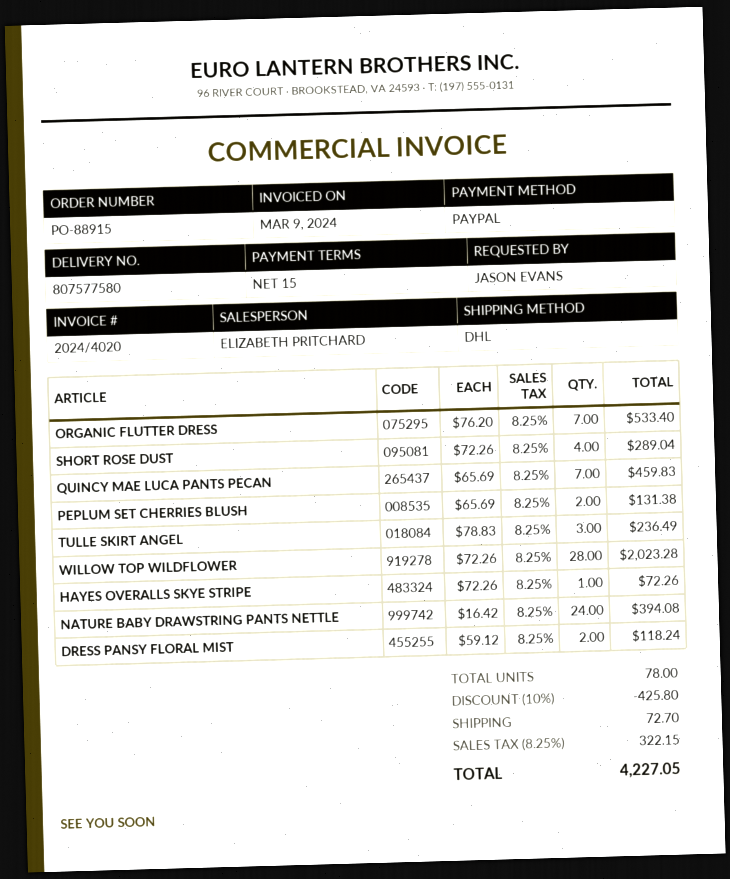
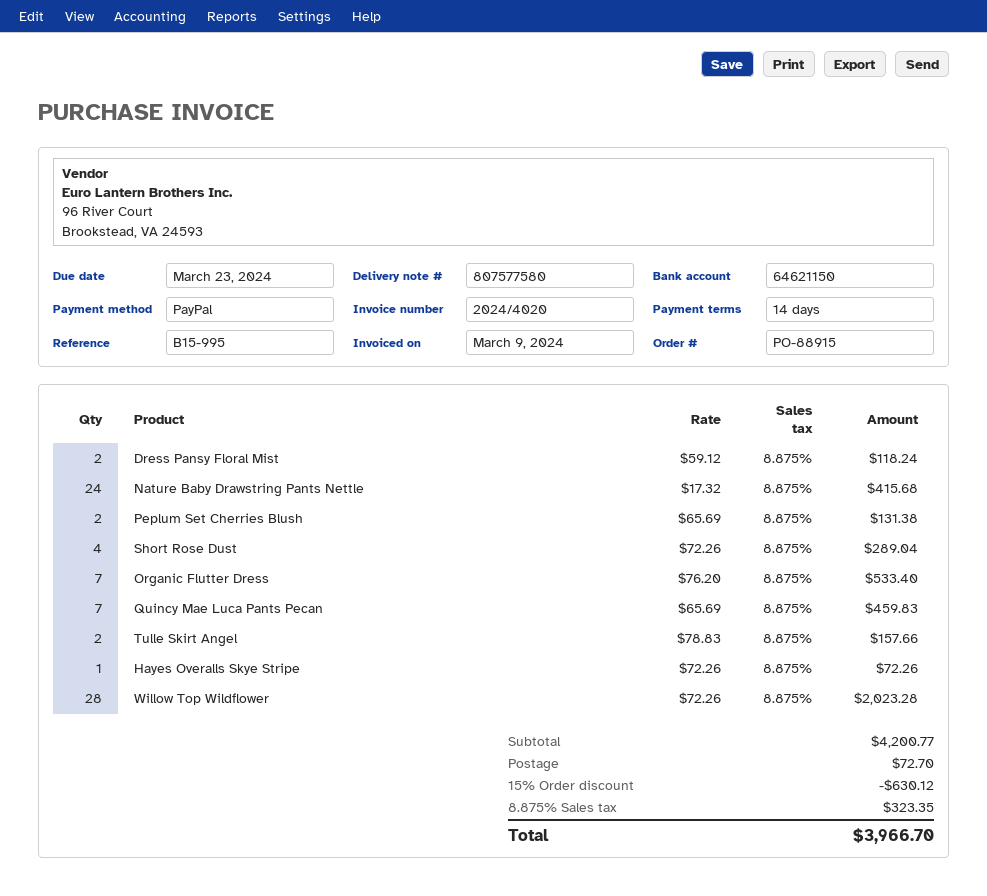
payment terms: 15 days -> 14 days
TULLE SKIRT ANGEL: 3 x 78.83 = 236.49 -> 2 x 78.83 = 157.66
NATURE BABY DRAWSTRING PANTS NETTLE: 24 x 16.42 = 394.08 -> 24 x 17.32 = 415.68
discount: 10% = 425.80 -> 15% = 630.12
tax: 8.25% = 322.15 -> 8.875% = 323.35
total: 4227.05 -> 3966.70

